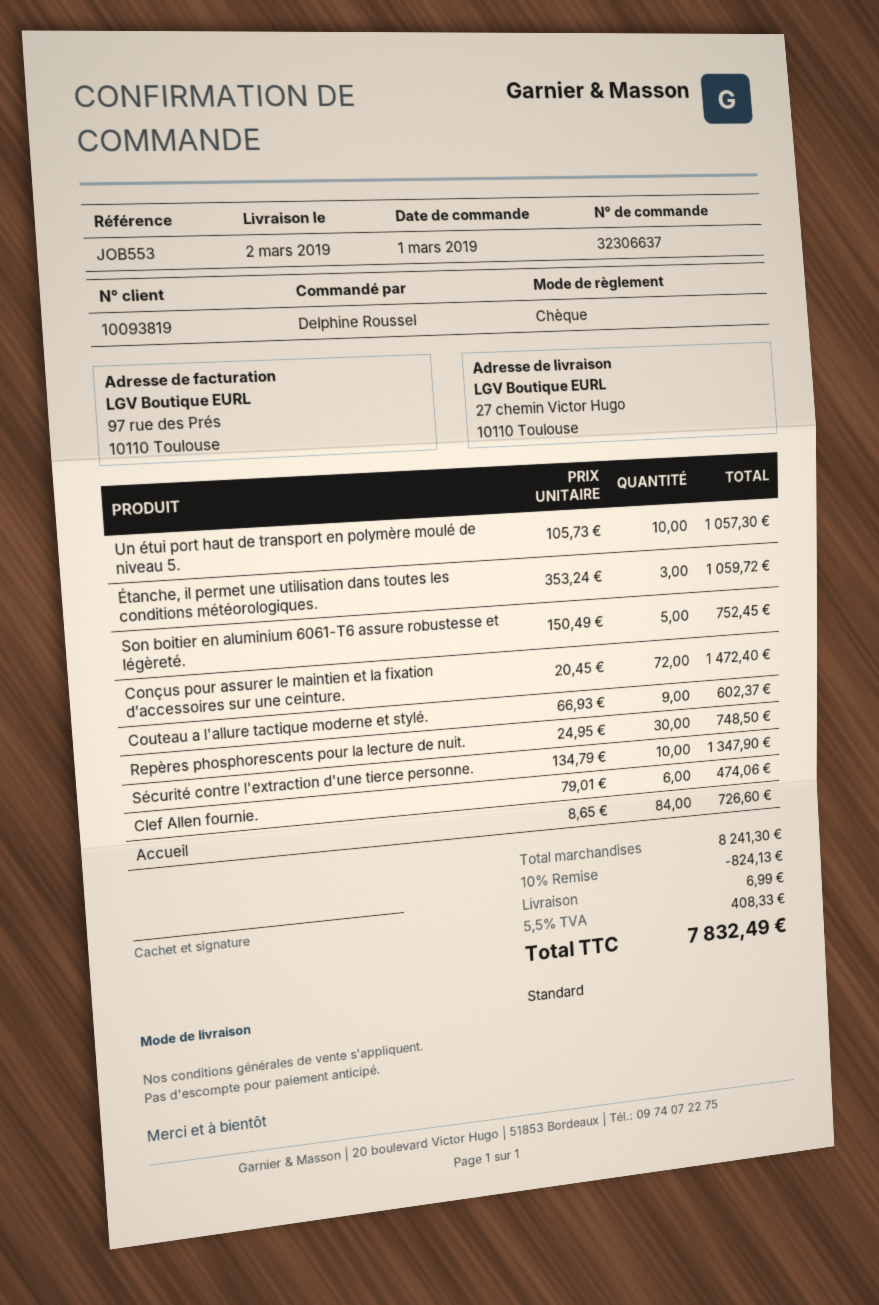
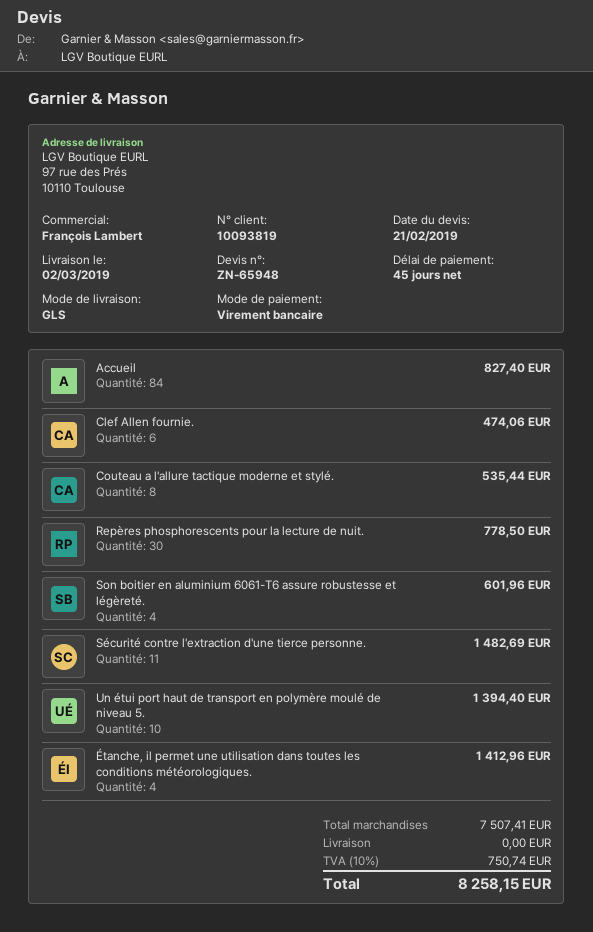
payment method: cheque -> bank transfer
shipping method: standard -> GLS
ship to: 27 chemin Victor Hugo, 10110 Toulouse -> 97 rue des Prés, 10110 Toulouse
Un étui port haut de transport en polymère moulé de niveau 5.: 10 for 1057.30 -> 10 for 1394.40
Étanche, il permet une utilisation dans toutes les conditions météorologiques.: 3 for 1059.72 -> 4 for 1412.96
Son boitier en aluminium 6061-T6 assure robustesse et légèreté.: 5 for 752.45 -> 4 for 601.96
Conçus pour assurer le maintien et la fixation d’accessoires sur une ceinture.: 72 for 1472.40 -> none
Couteau a l'allure tactique moderne et stylé.: 9 for 602.37 -> 8 for 535.44
Repères phosphorescents pour la lecture de nuit.: 30 for 748.50 -> 30 for 778.50
Sécurité contre l'extraction d'une tierce personne.: 10 for 1347.90 -> 11 for 1482.69
Accueil: 84 for 726.60 -> 84 for 827.40
subtotal: 8241.30 -> 7507.41
discount: 10% = 824.13 -> none
shipping: 6.99 -> 0.00
tax: 5.5% = 408.33 -> 10% = 750.74
total: 7832.49 -> 8258.15

